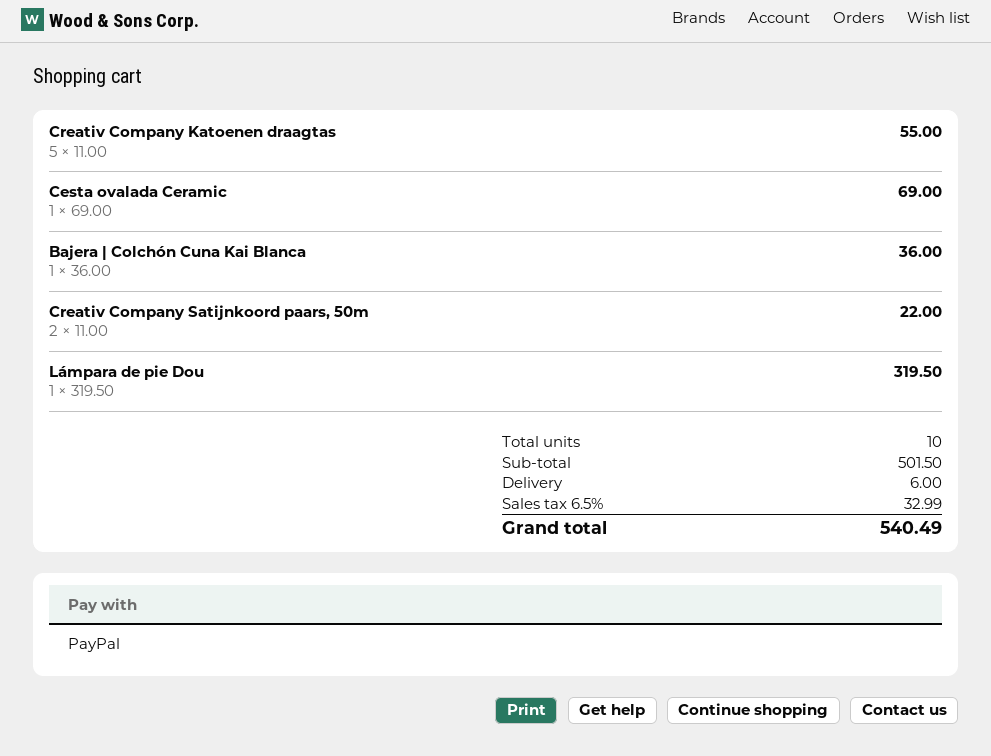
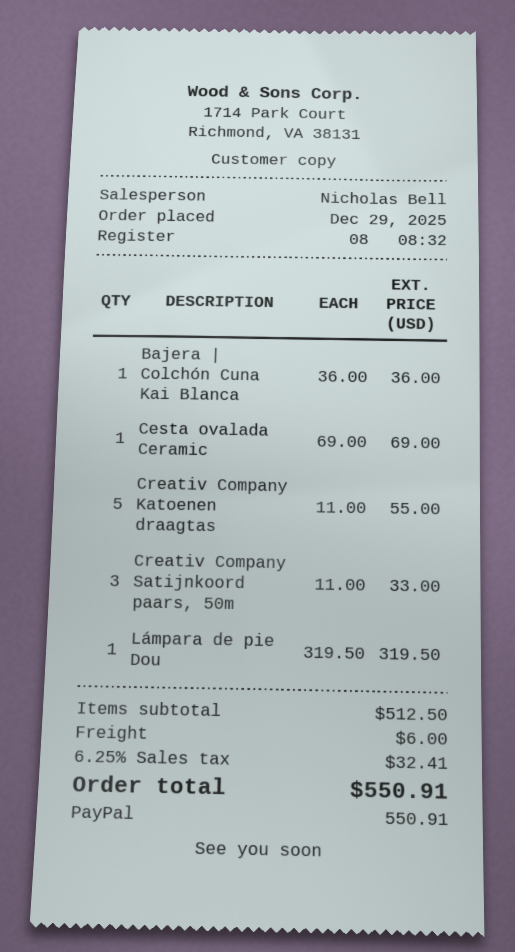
Creativ Company Satijnkoord paars, 50m: 2 x 11.00 = 22.00 -> 3 x 11.00 = 33.00
subtotal: 501.50 -> 512.50
tax: 6.5% = 32.99 -> 6.25% = 32.41
total: 540.49 -> 550.91

